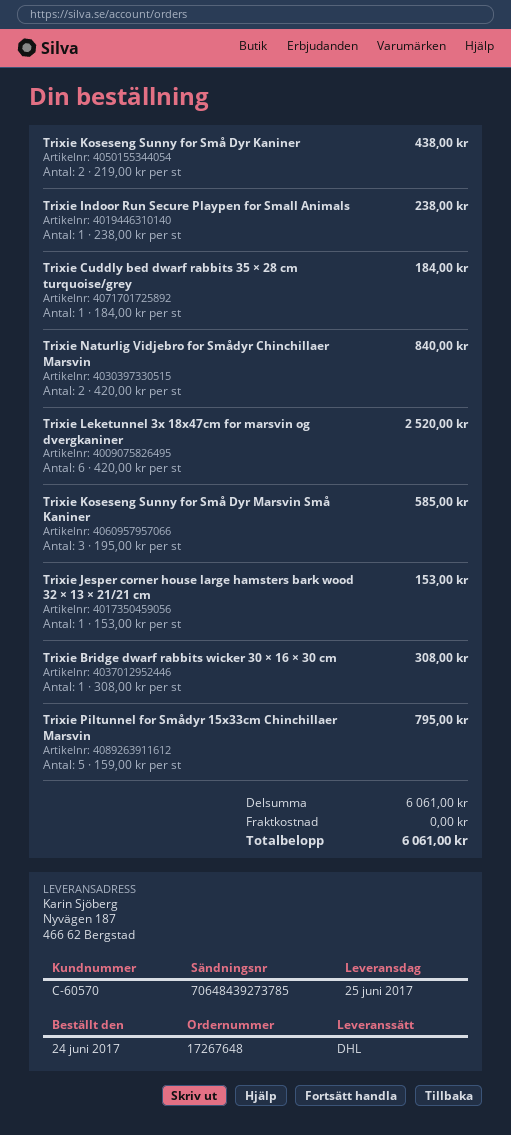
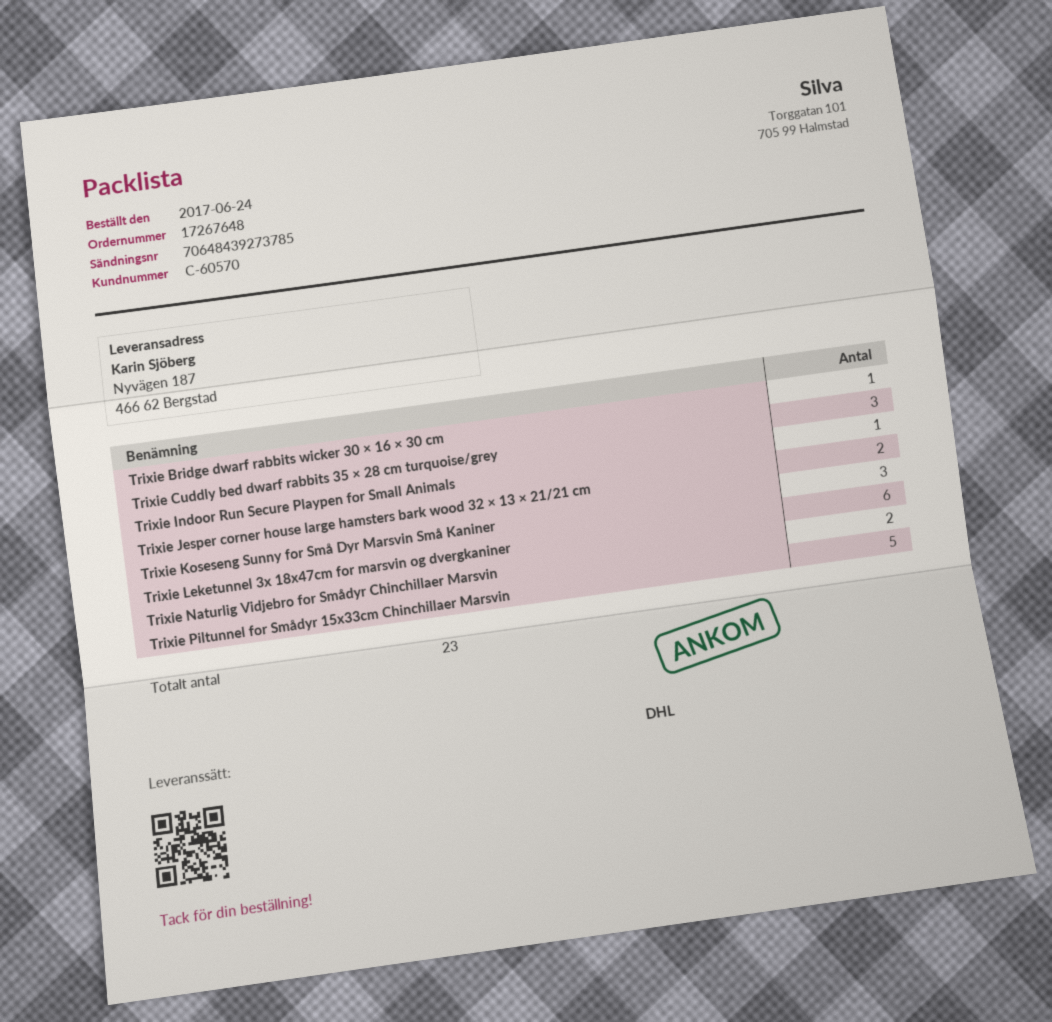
Trixie Koseseng Sunny for Små Dyr Kaniner: 2 -> none
Trixie Cuddly bed dwarf rabbits 35 × 28 cm turquoise/grey: 1 -> 3
Trixie Jesper corner house large hamsters bark wood 32 × 13 × 21/21 cm: 1 -> 2

